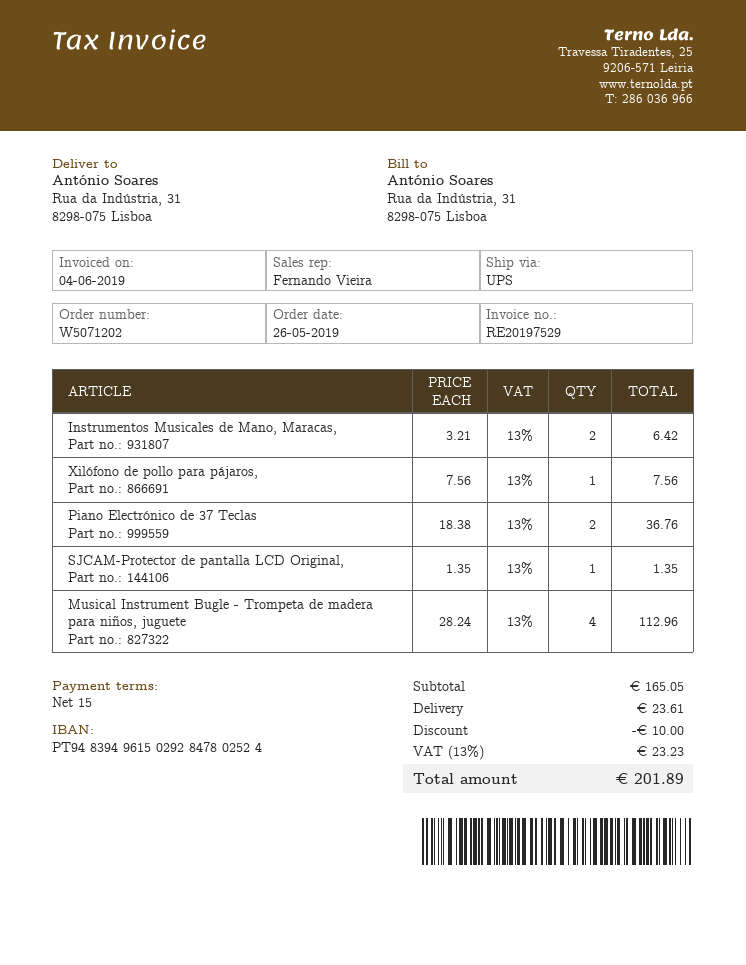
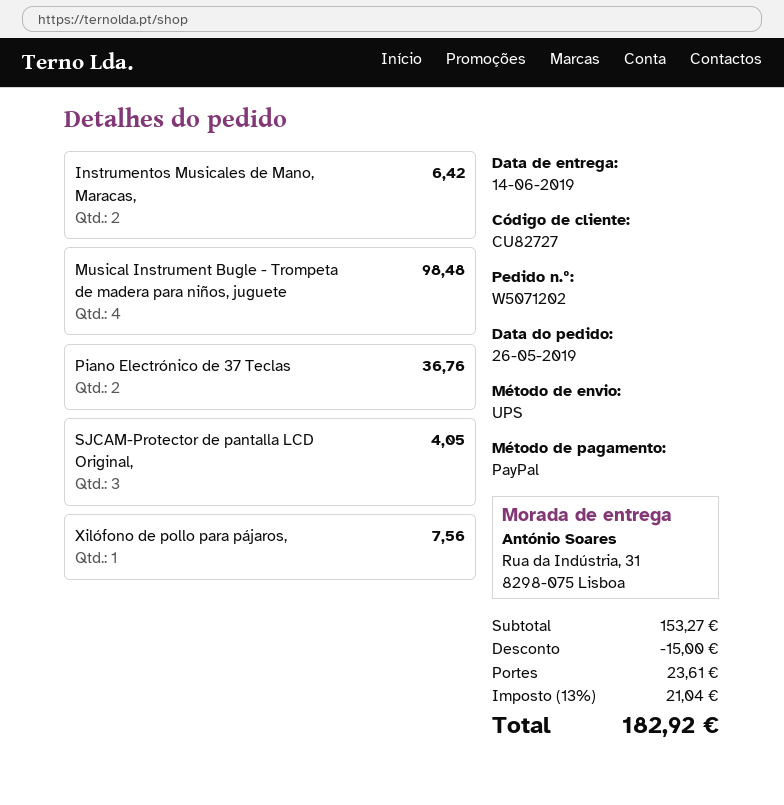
SJCAM-Protector de pantalla LCD Original,: 1 for 1.35 -> 3 for 4.05
Musical Instrument Bugle - Trompeta de madera para niños, juguete: 4 for 112.96 -> 4 for 98.48
subtotal: 165.05 -> 153.27
discount: 10.00 -> 15.00
tax: 13% = 23.23 -> 13% = 21.04
total: 201.89 -> 182.92

